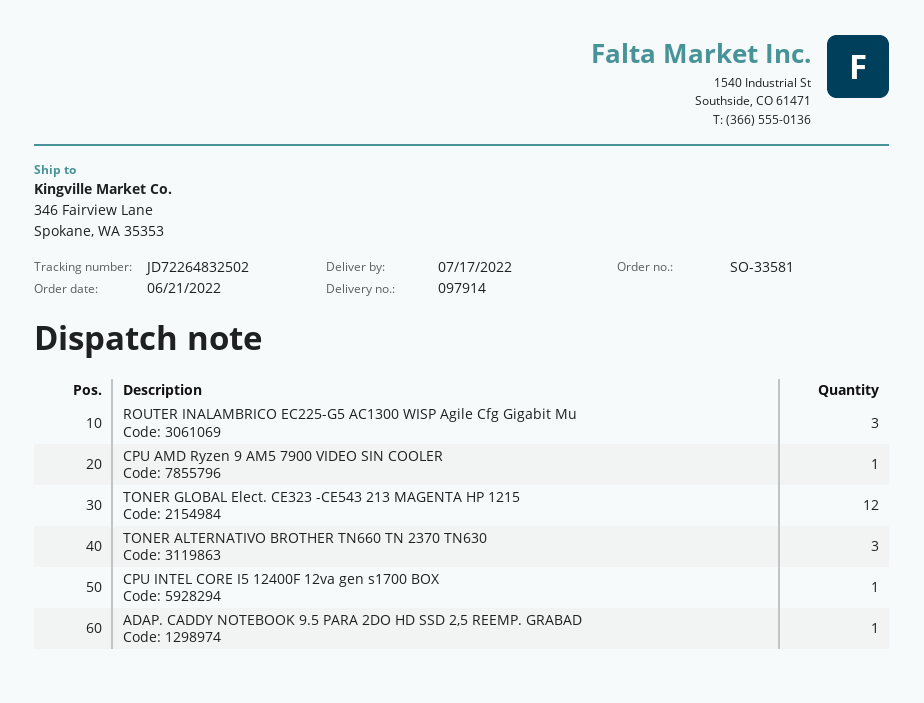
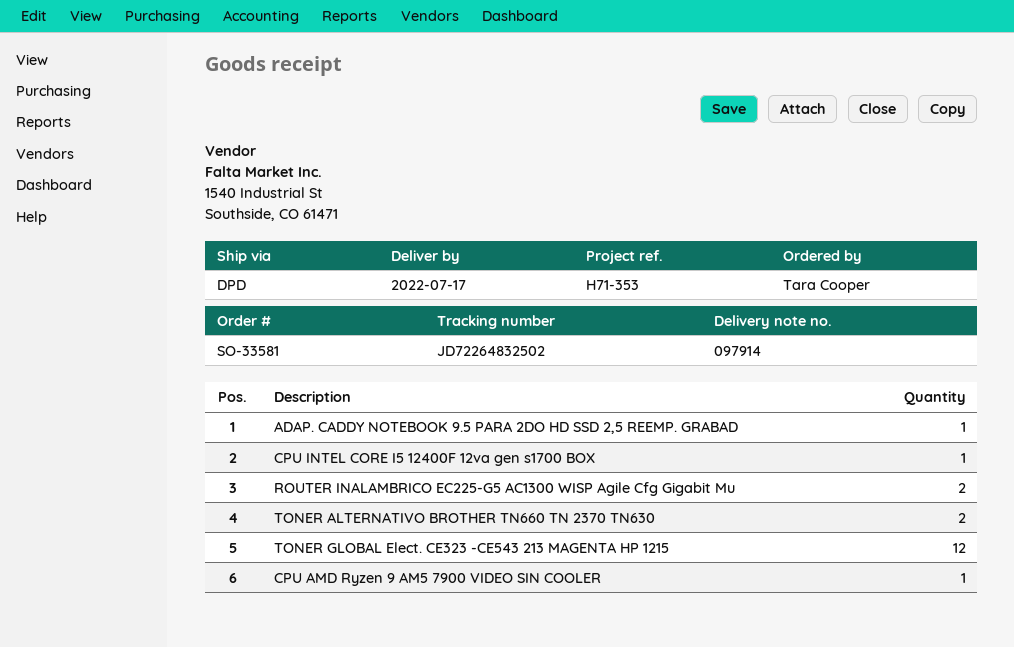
ROUTER INALAMBRICO EC225-G5 AC1300 WISP Agile Cfg Gigabit Mu: 3 -> 2
TONER ALTERNATIVO BROTHER TN660 TN 2370 TN630: 3 -> 2

